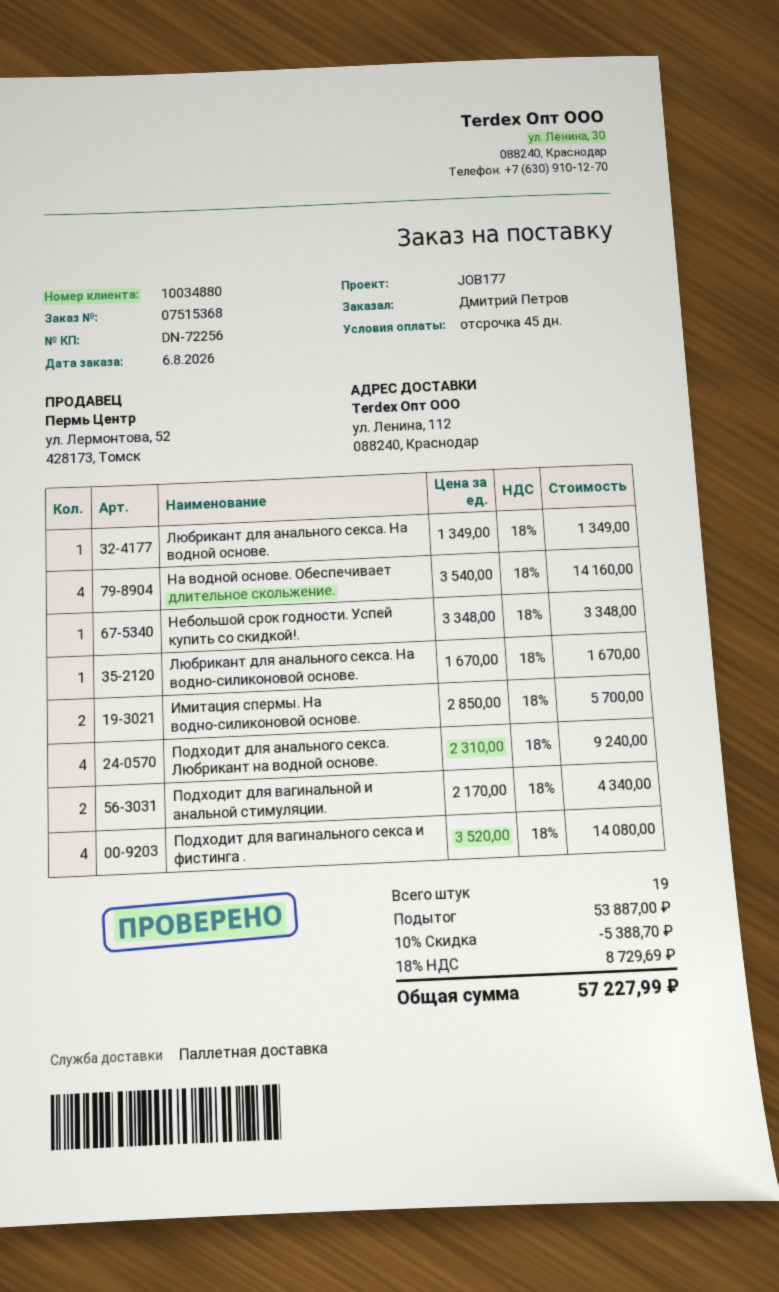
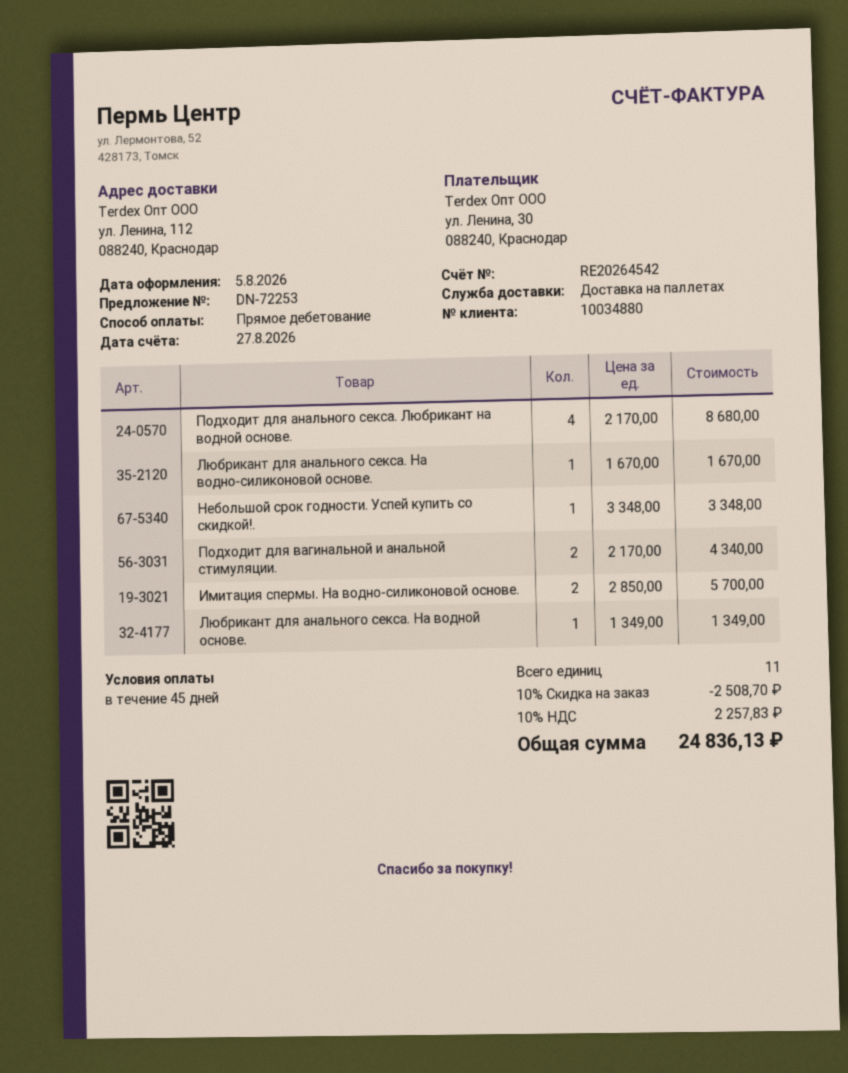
quote number: DN-72256 -> DN-72253
order date: 2026-08-06 -> 2026-08-05
На водной основе. Обеспечивает длительное скольжение.: 4 x 3540.00 = 14160.00 -> none
Подходит для анального секса. Любрикант на водной основе.: 4 x 2310.00 = 9240.00 -> 4 x 2170.00 = 8680.00
Подходит для вагинального секса и фистинга .: 4 x 3520.00 = 14080.00 -> none
total quantity: 19 -> 11
discount: 10% = 5388.70 -> 10% = 2508.70
tax: 18% = 8729.69 -> 10% = 2257.83
total: 57227.99 -> 24836.13

